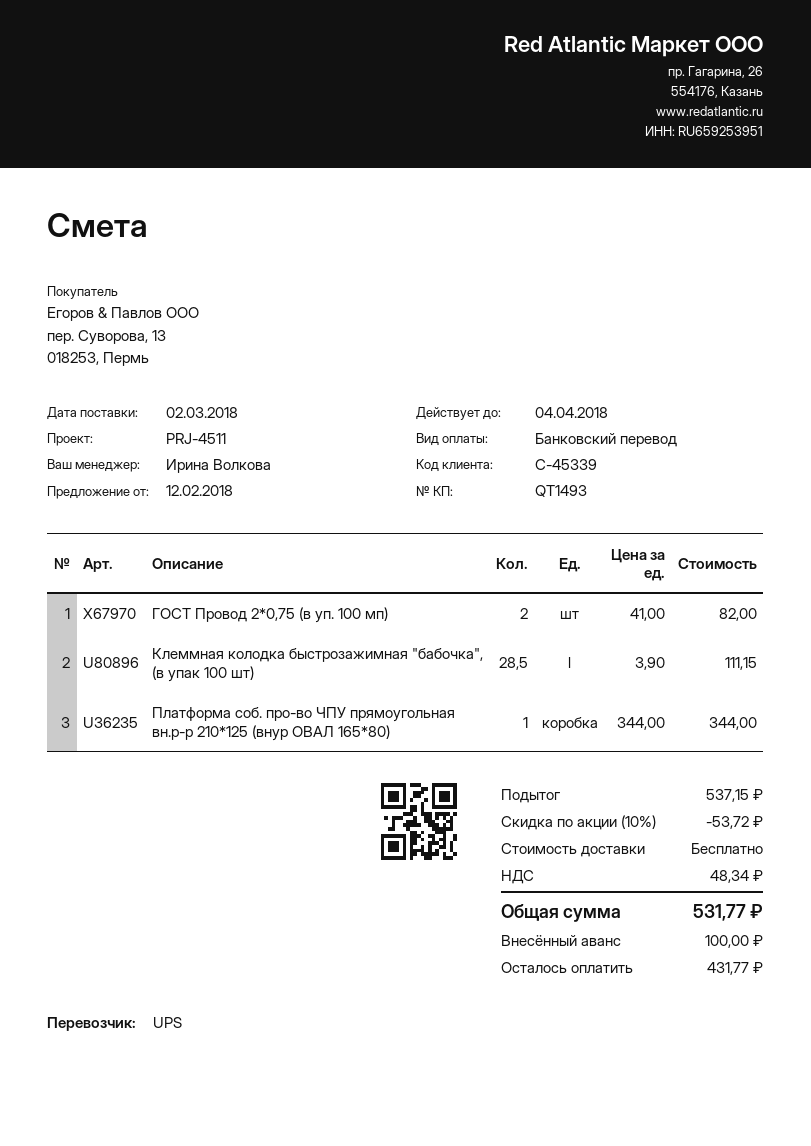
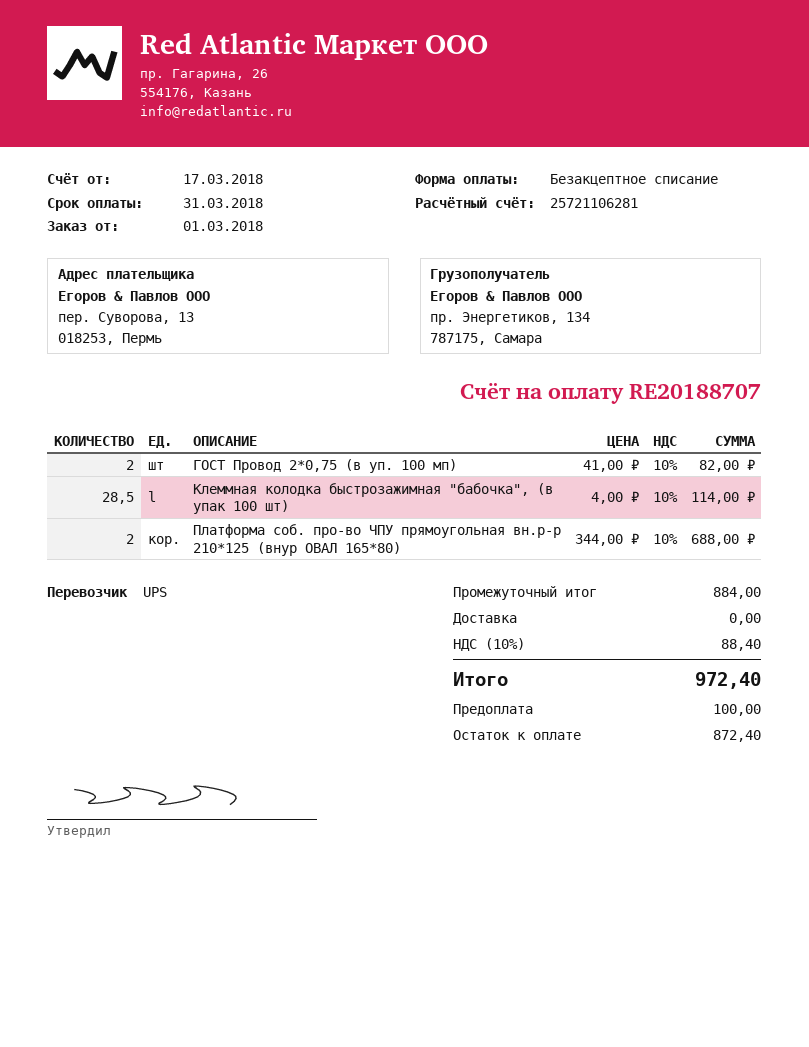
payment method: bank transfer -> direct debit
Клеммная колодка быстрозажимная "бабочка", (в упак 100 шт): 28.5 x 3.90 = 111.15 -> 28.5 x 4.00 = 114.00
Платформа соб. про-во ЧПУ прямоугольная вн.р-р 210*125 (внур ОВАЛ 165*80): 1 x 344.00 = 344.00 -> 2 x 344.00 = 688.00
subtotal: 537.15 -> 884.00
discount: 10% = 53.72 -> none
tax: 48.34 -> 88.40
total: 531.77 -> 972.40
balance: 431.77 -> 872.40

